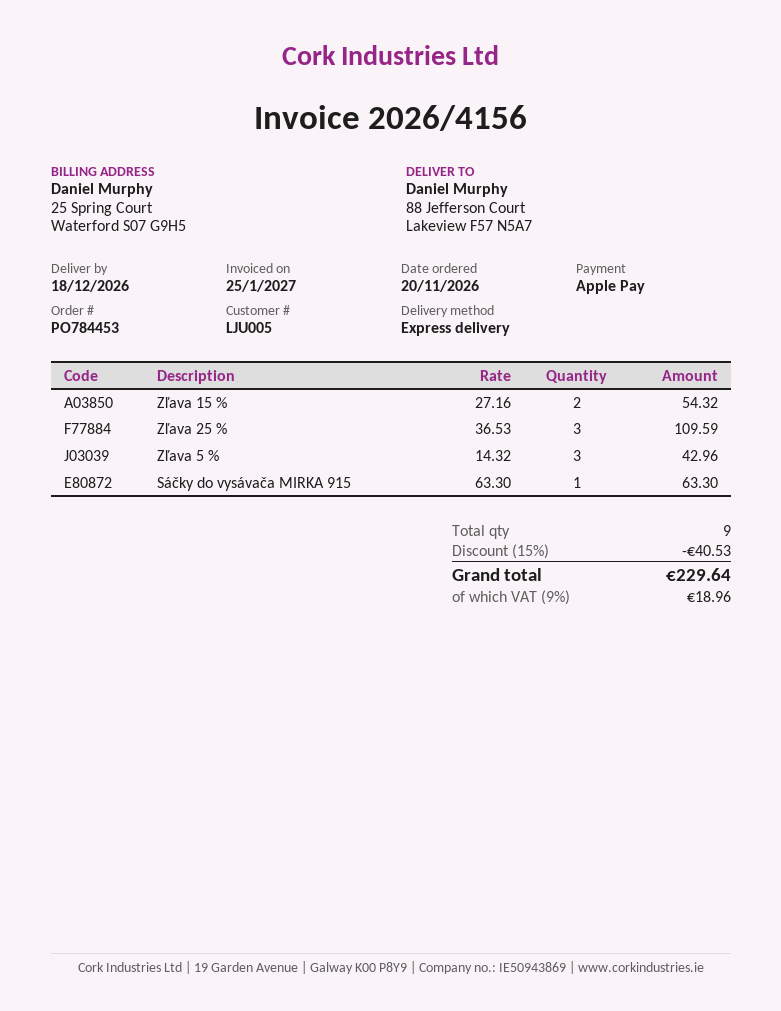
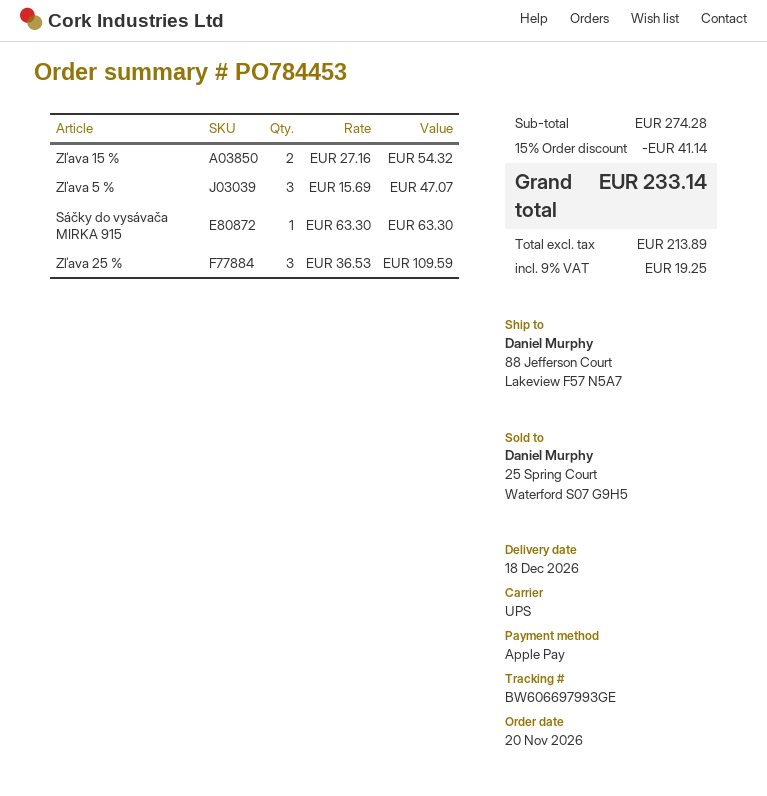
shipping method: express -> UPS
Zľava 5 %: 3 x 14.32 = 42.96 -> 3 x 15.69 = 47.07
discount: 15% = 40.53 -> 15% = 41.14
tax: 9% = 18.96 -> 9% = 19.25
total: 229.64 -> 233.14

